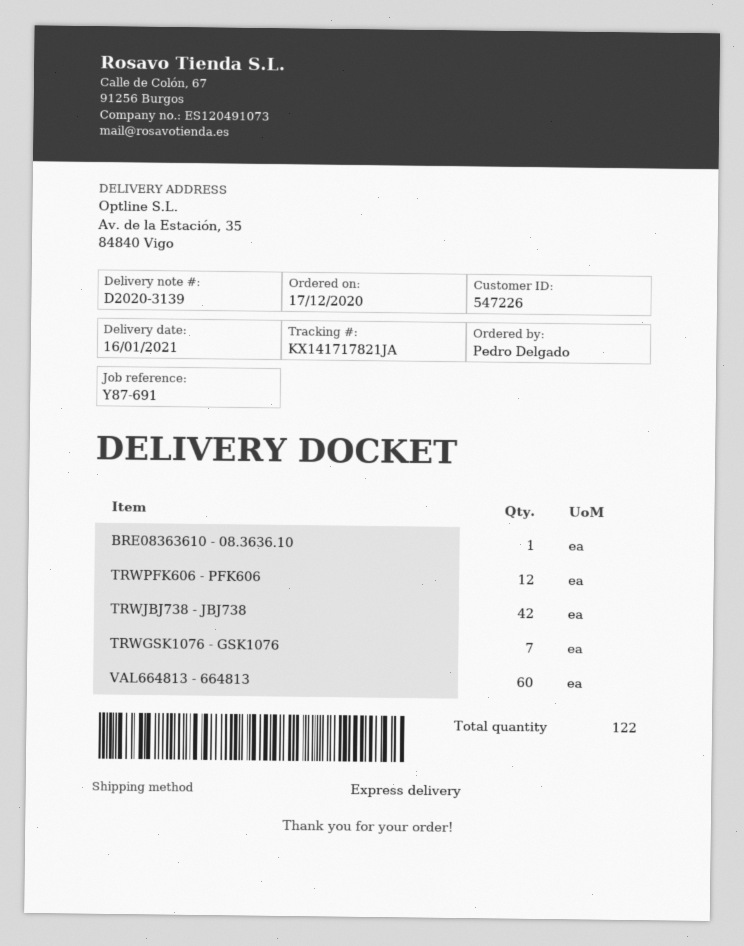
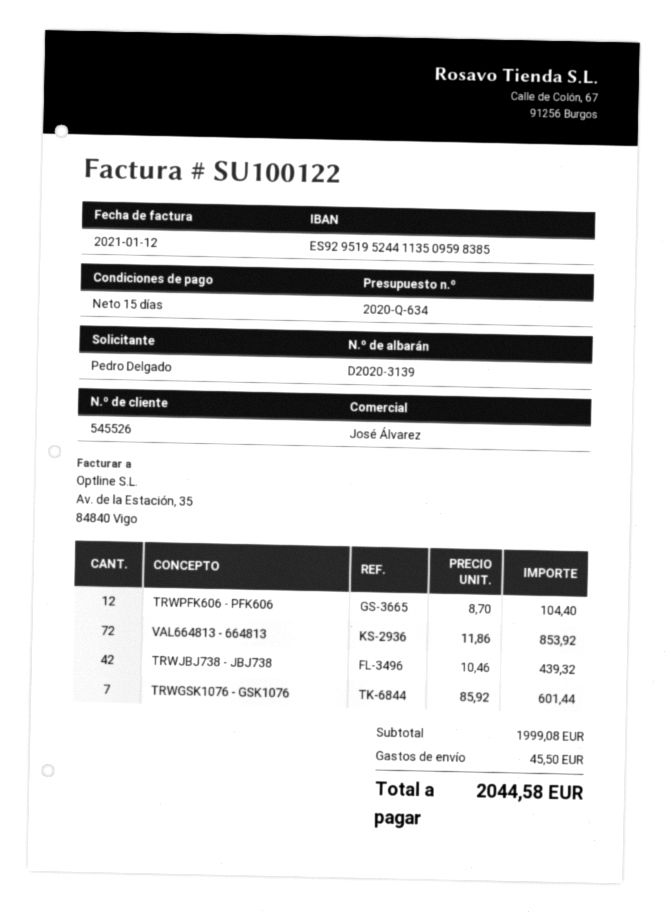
customer number: 547226 -> 545526
BRE08363610 - 08.3636.10: 1 -> none
VAL664813 - 664813: 60 -> 72

